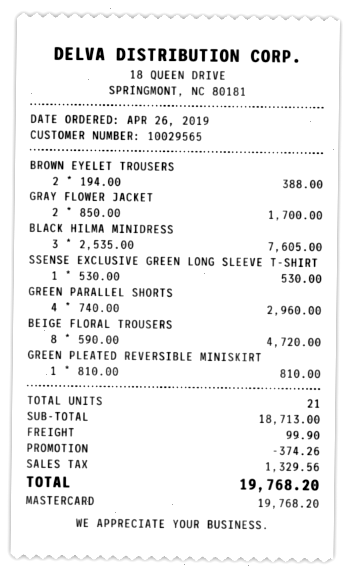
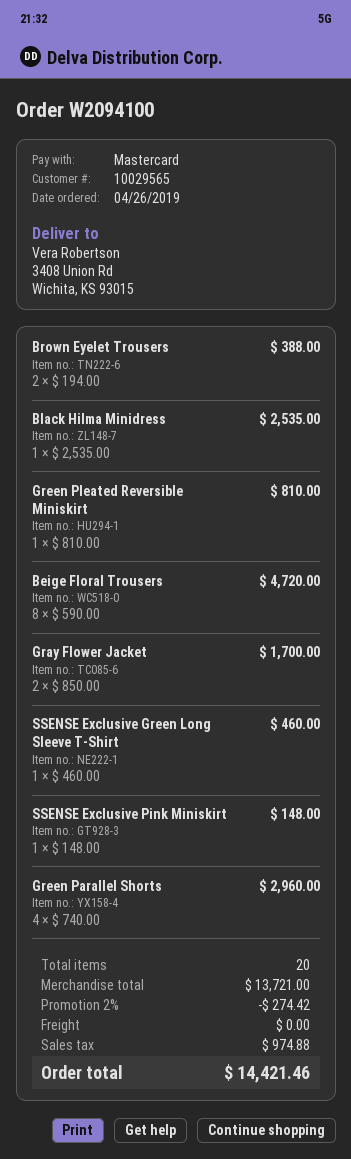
BLACK HILMA MINIDRESS: 3 x 2535.00 = 7605.00 -> 1 x 2535.00 = 2535.00
SSENSE EXCLUSIVE GREEN LONG SLEEVE T-SHIRT: 1 x 530.00 = 530.00 -> 1 x 460.00 = 460.00
SSENSE Exclusive Pink Miniskirt: none -> 1 x 148.00 = 148.00
total quantity: 21 -> 20
subtotal: 18713.00 -> 13721.00
discount: 374.26 -> 274.42
shipping: 99.90 -> 0.00
tax: 1329.56 -> 974.88
total: 19768.20 -> 14421.46

